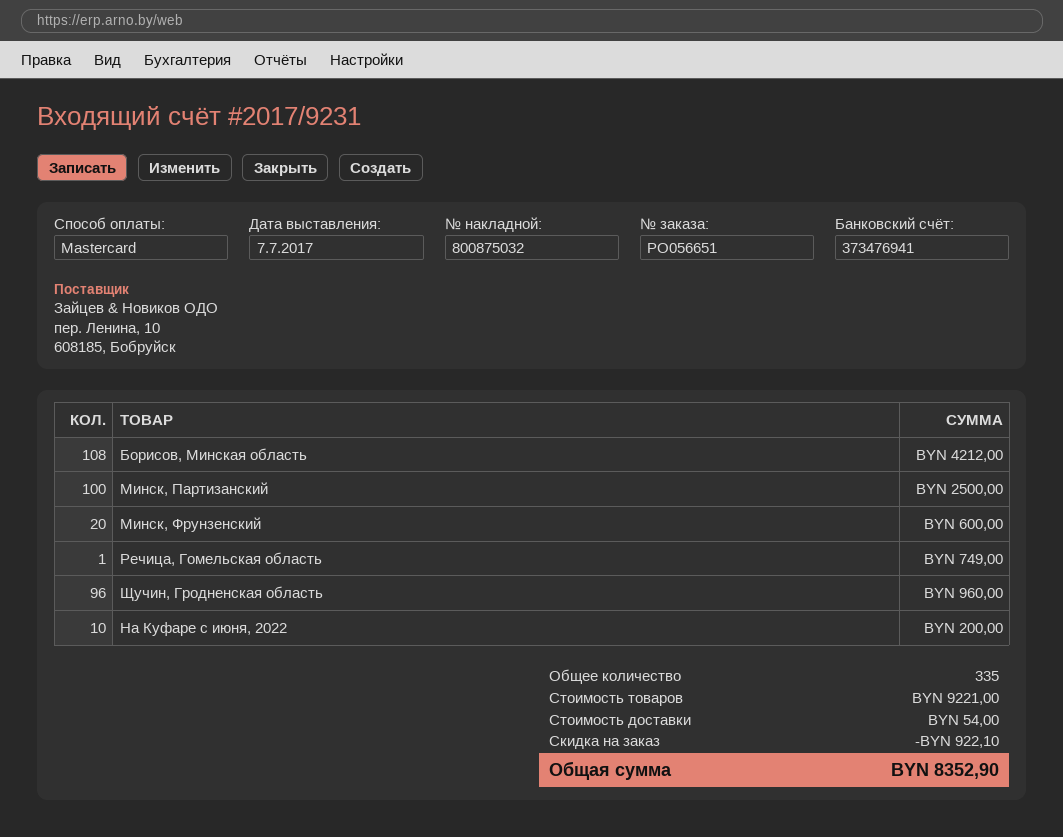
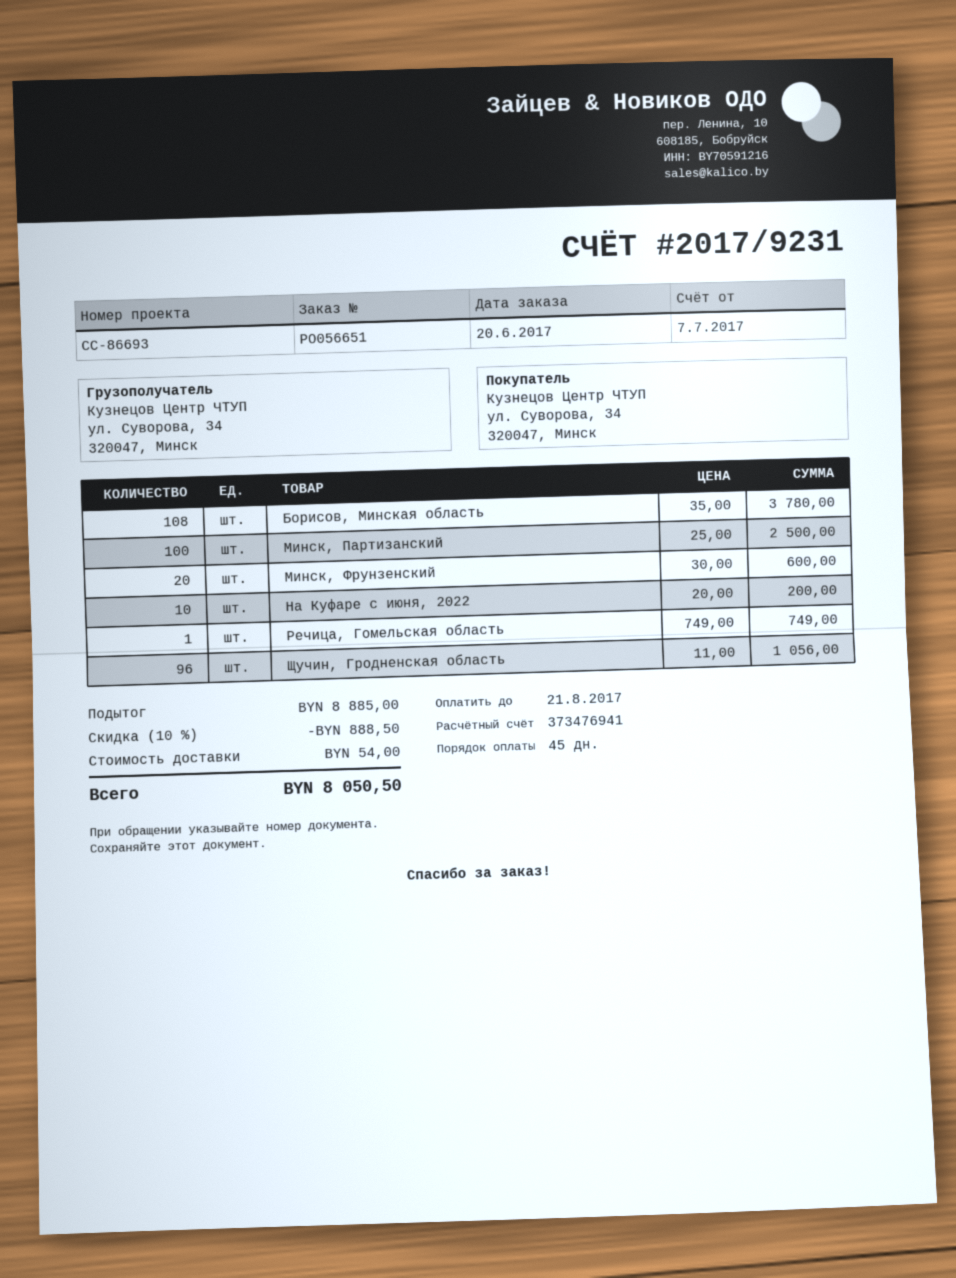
Борисов, Минская область: 108 for 4212.00 -> 108 for 3780.00
Щучин, Гродненская область: 96 for 960.00 -> 96 for 1056.00
subtotal: 9221.00 -> 8885.00
discount: 922.10 -> 888.50
total: 8352.90 -> 8050.50

